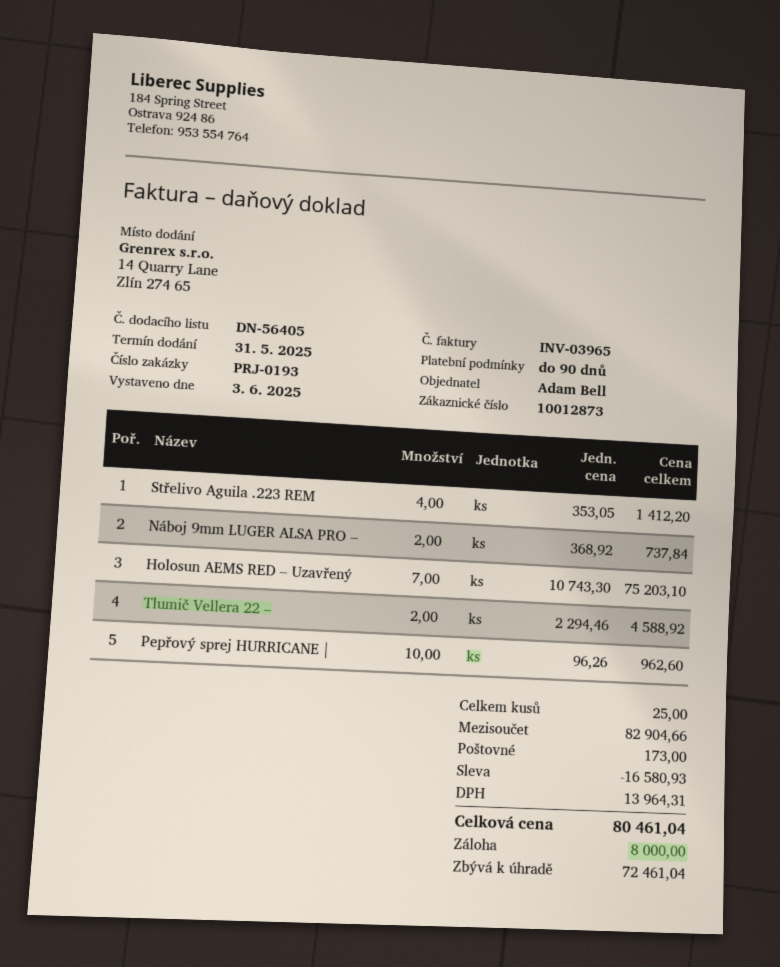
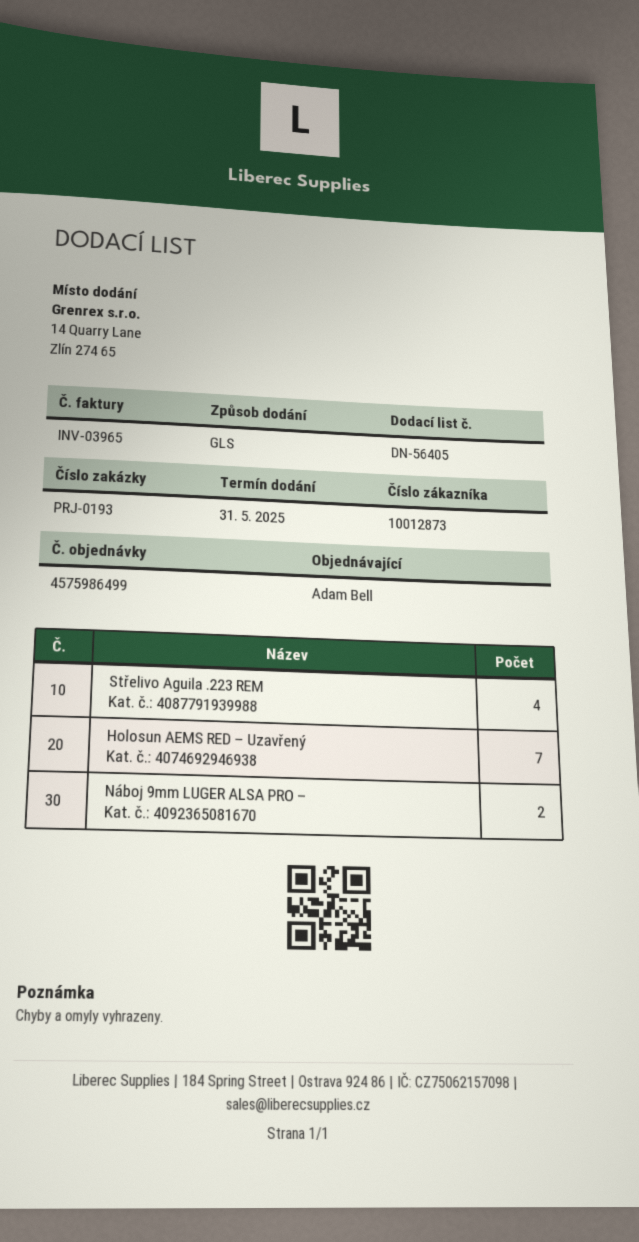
Tlumič Vellera 22 –: 2 -> none
Pepřový sprej HURRICANE |: 10 -> none

